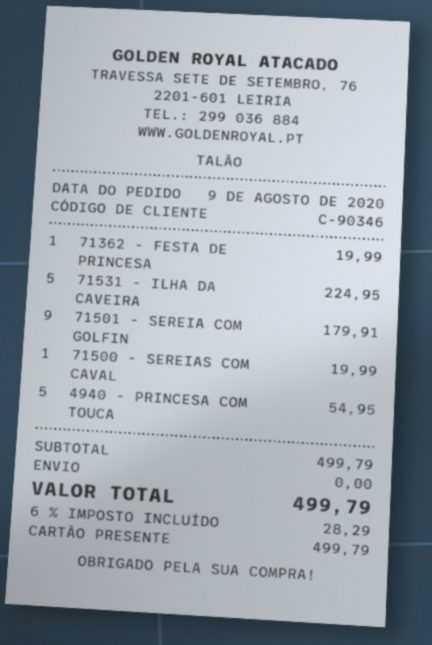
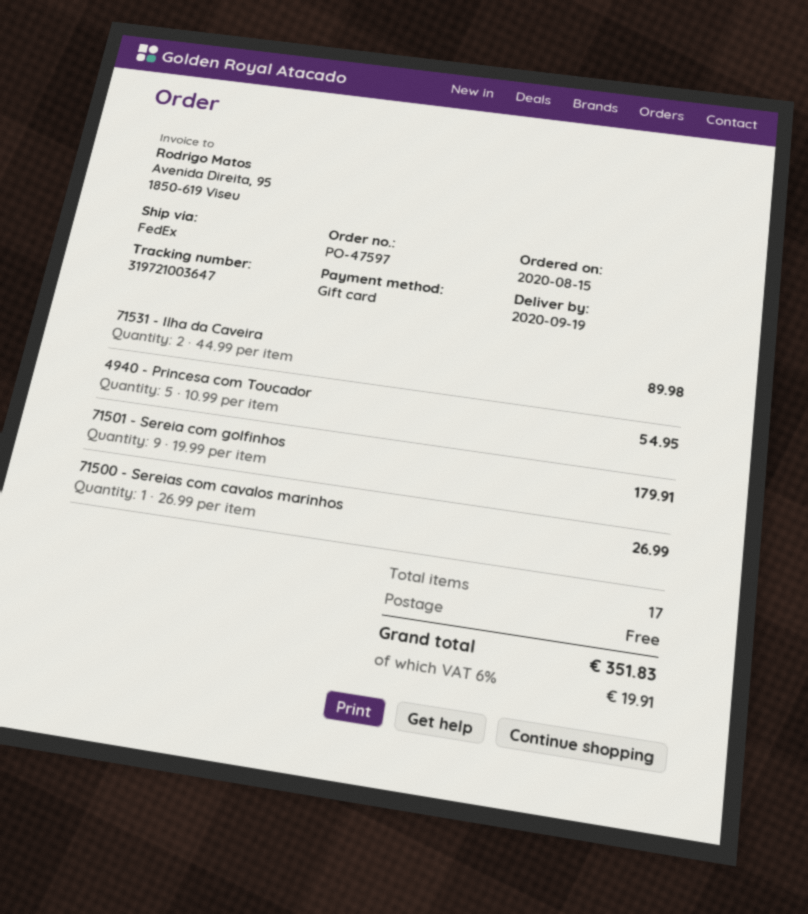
order date: 2020-08-09 -> 2020-08-15
71362 - FESTA DE PRINCESA: 1 for 19.99 -> none
71531 - ILHA DA CAVEIRA: 5 for 224.95 -> 2 for 89.98
71500 - SEREIAS COM CAVAL: 1 for 19.99 -> 1 for 26.99
tax: 6% = 28.29 -> 6% = 19.91
total: 499.79 -> 351.83

